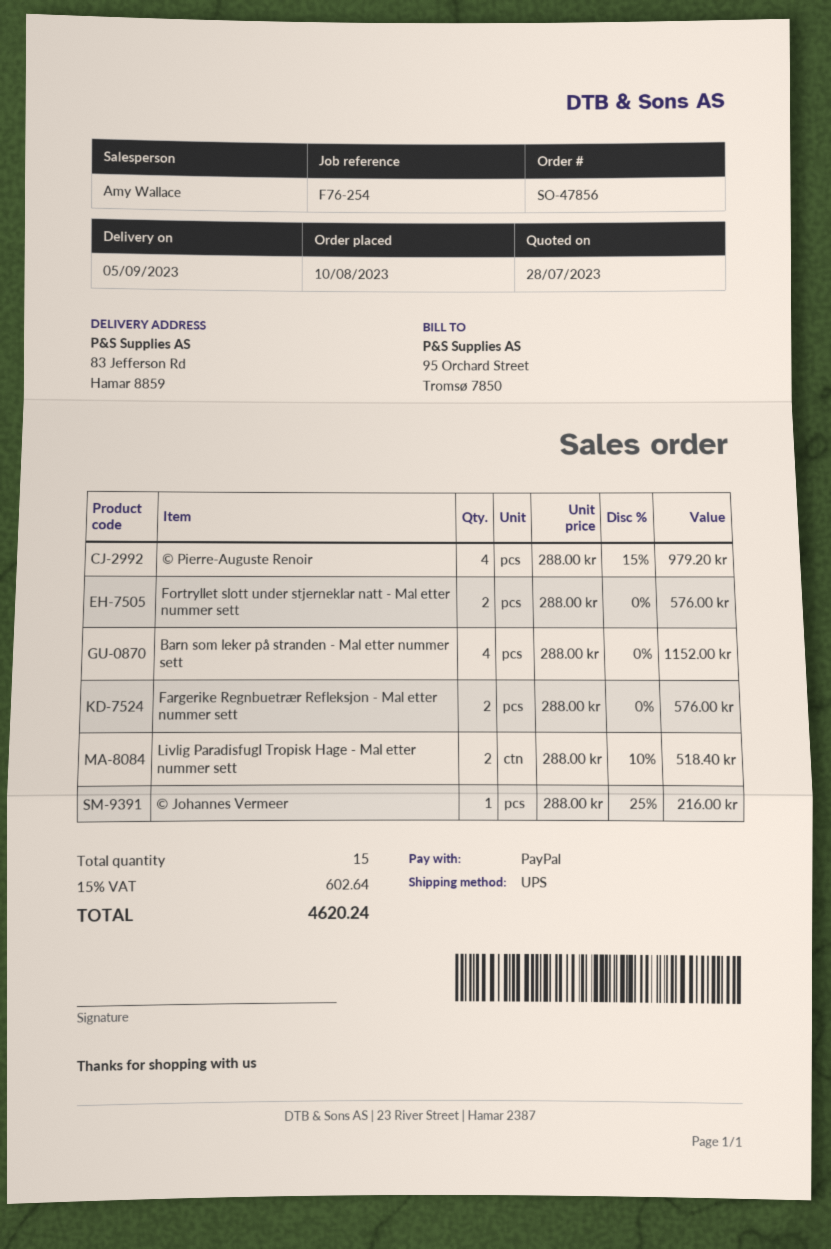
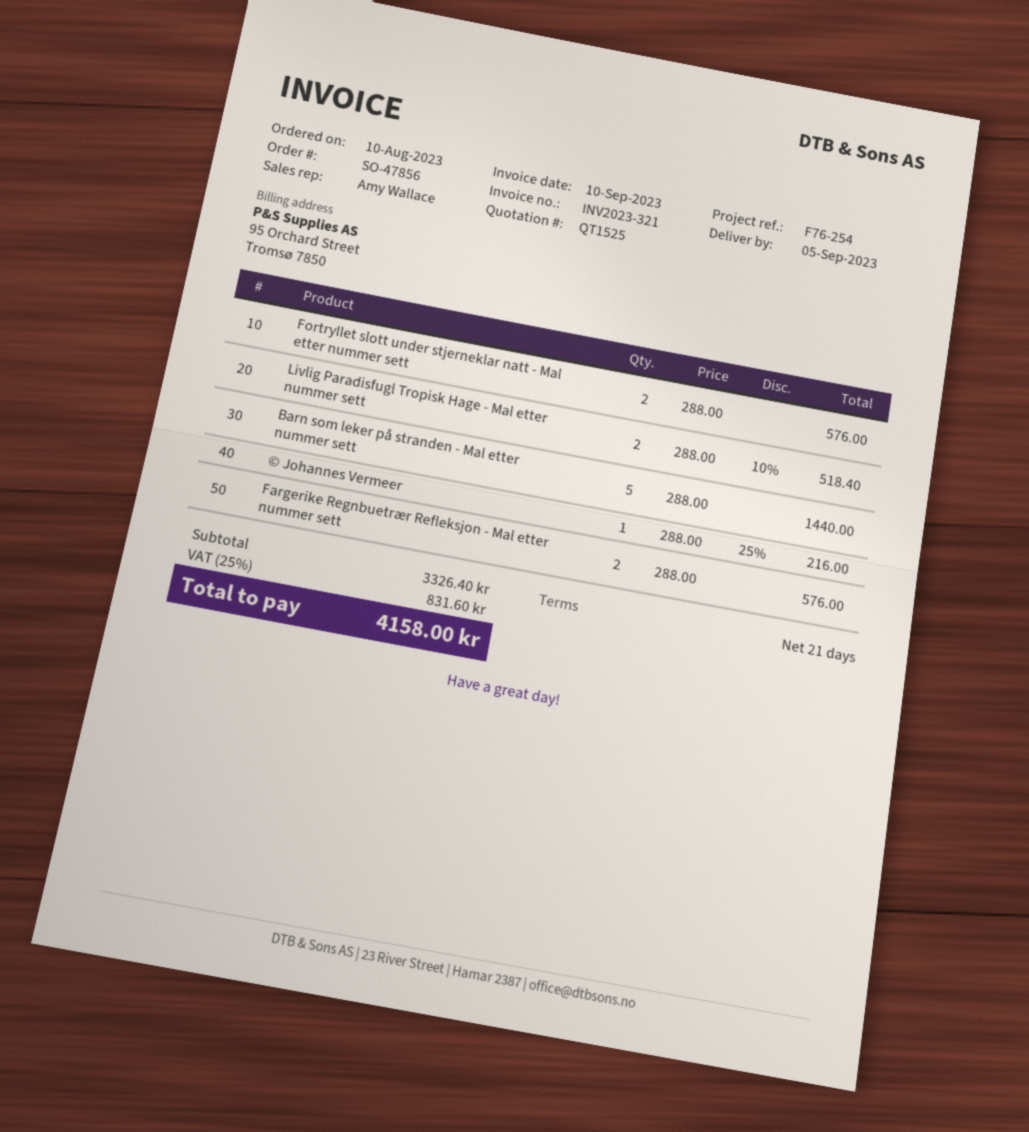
© Pierre-Auguste Renoir: 4 x 288.00 - 15% = 979.20 -> none
Barn som leker på stranden - Mal etter nummer sett: 4 x 288.00 = 1152.00 -> 5 x 288.00 = 1440.00
tax: 15% = 602.64 -> 25% = 831.60
total: 4620.24 -> 4158.00

